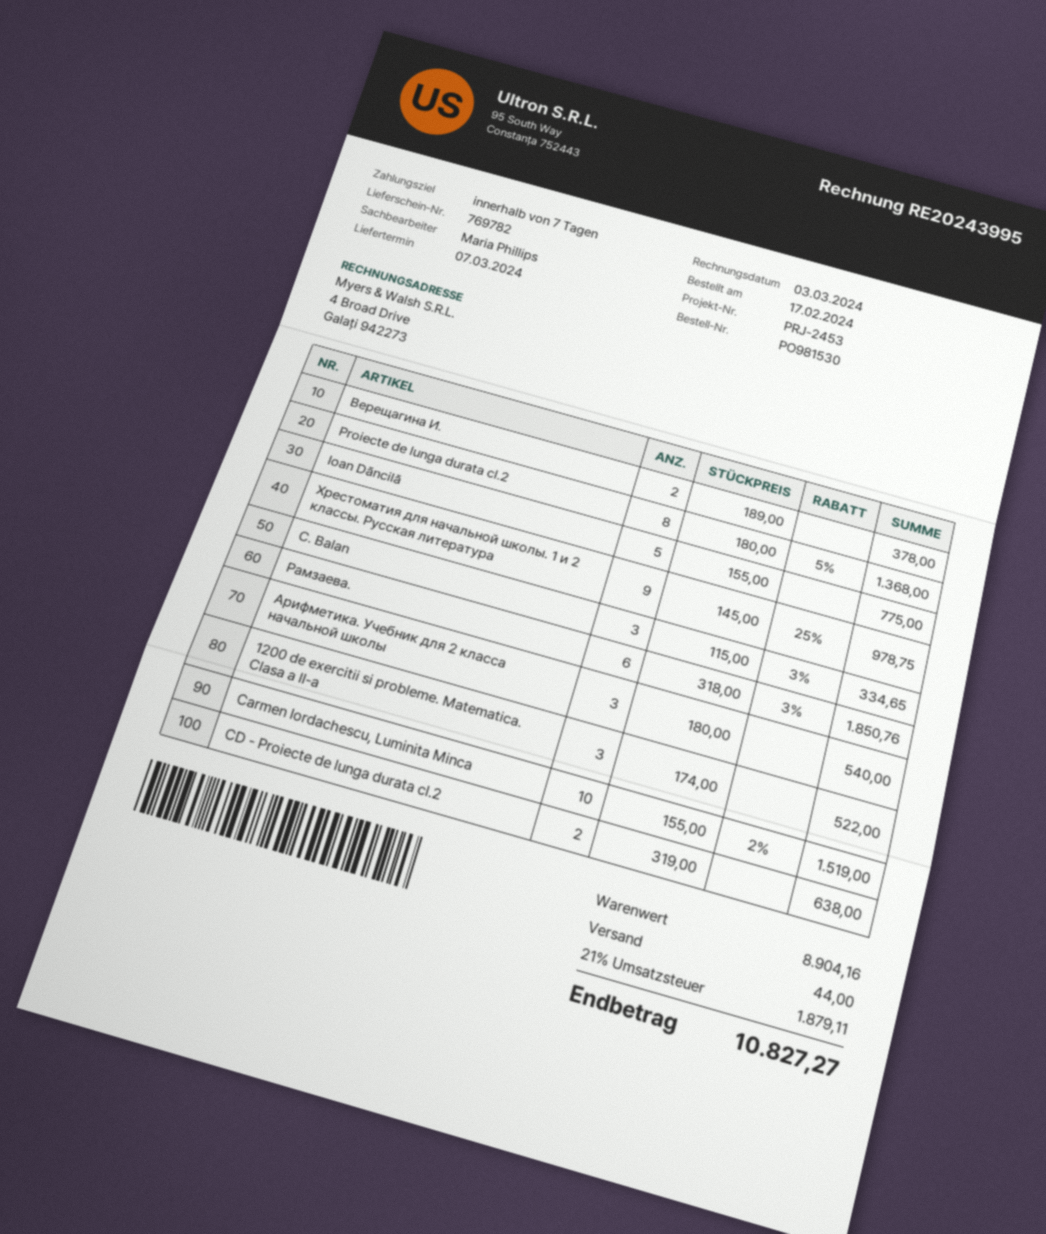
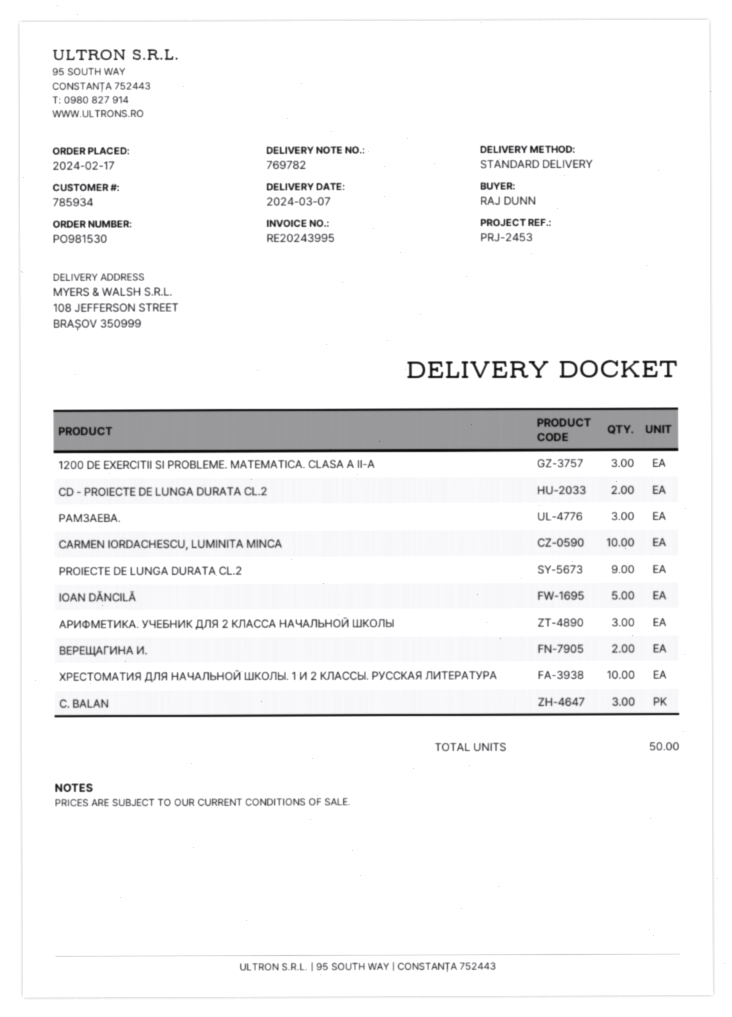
Proiecte de lunga durata cl.2: 8 -> 9
Хрестоматия для начальной школы. 1 и 2 классы. Русская литература: 9 -> 10
Рамзаева.: 6 -> 3

